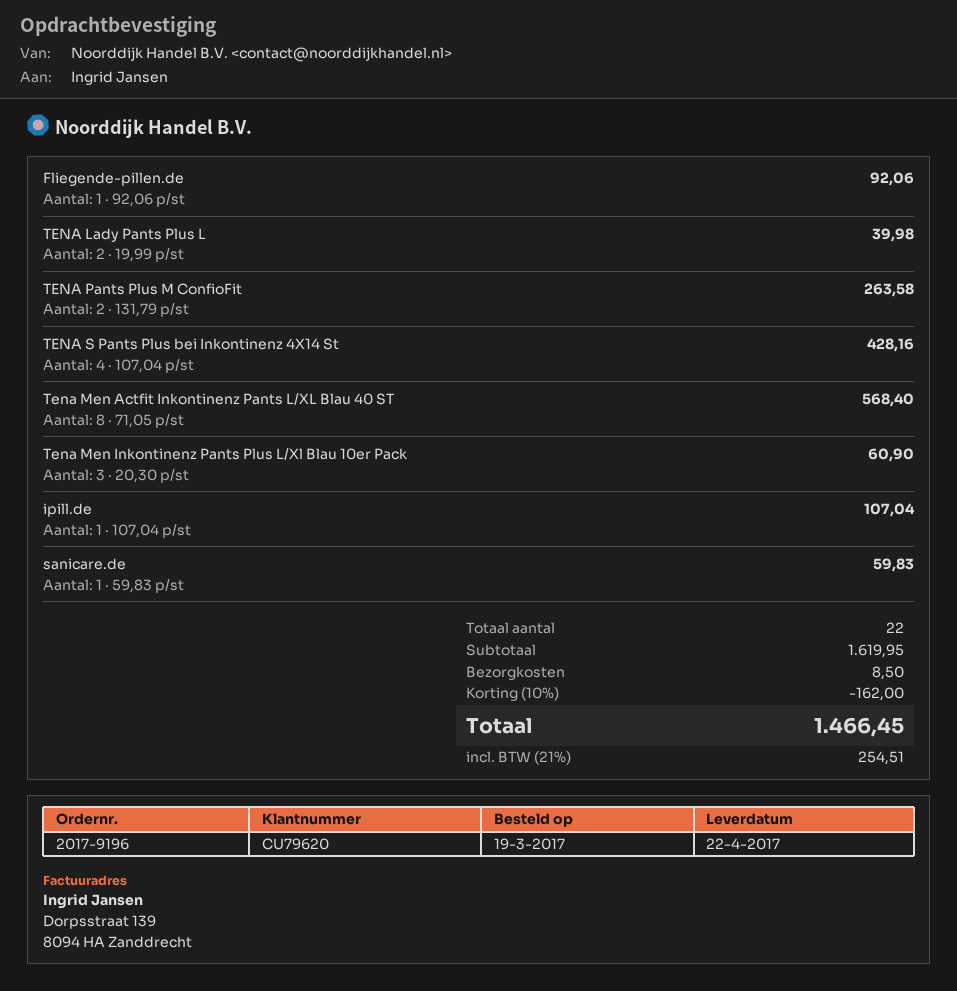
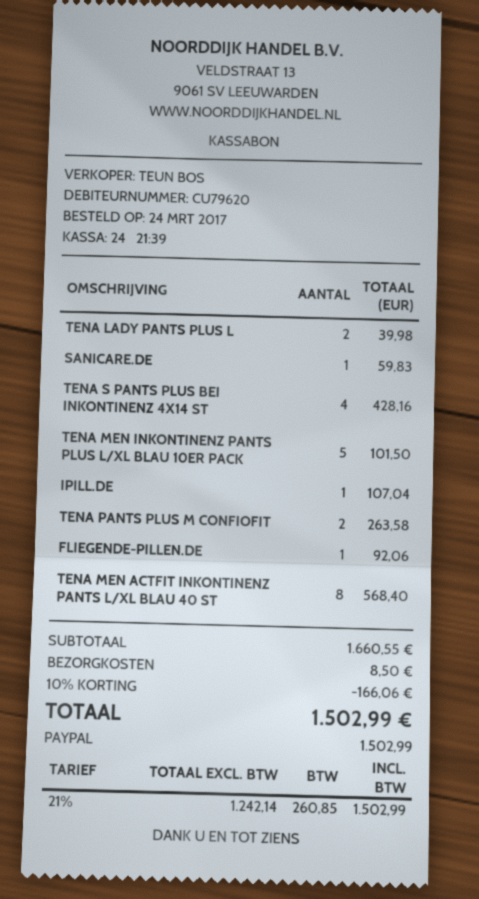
order date: 2017-03-19 -> 2017-03-24
Tena Men Inkontinenz Pants Plus L/Xl Blau 10er Pack: 3 for 60.90 -> 5 for 101.50
subtotal: 1619.95 -> 1660.55
discount: 10% = 162.00 -> 10% = 166.06
tax: 21% = 254.51 -> 21% = 260.85
total: 1466.45 -> 1502.99

